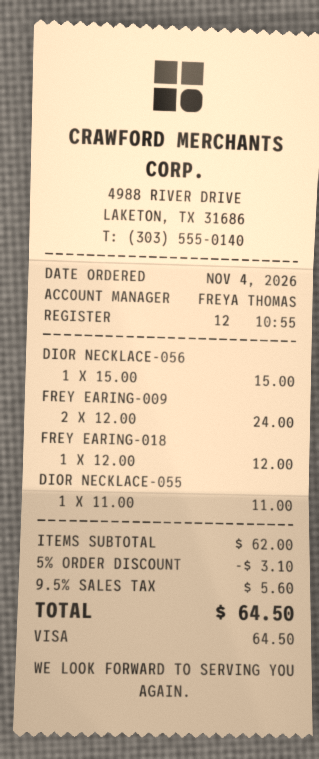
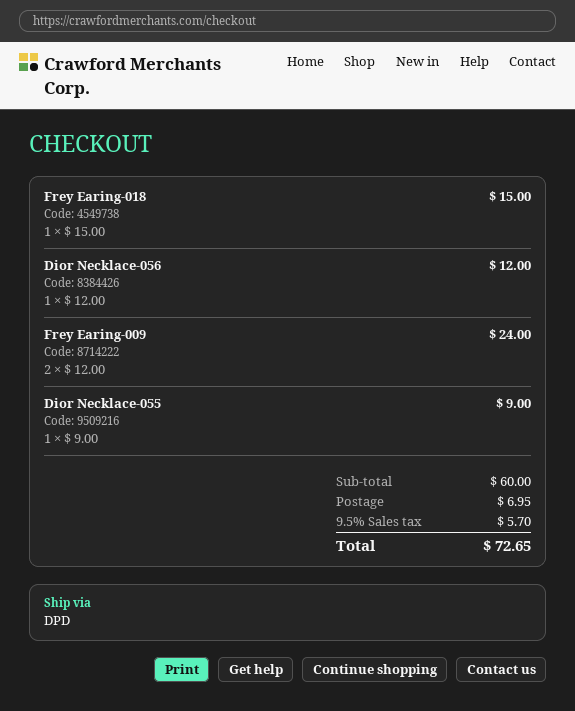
DIOR NECKLACE-056: 1 x 15.00 = 15.00 -> 1 x 12.00 = 12.00
FREY EARING-018: 1 x 12.00 = 12.00 -> 1 x 15.00 = 15.00
DIOR NECKLACE-055: 1 x 11.00 = 11.00 -> 1 x 9.00 = 9.00
subtotal: 62.00 -> 60.00
discount: 5% = 3.10 -> none
shipping: none -> 6.95
tax: 9.5% = 5.60 -> 9.5% = 5.70
total: 64.50 -> 72.65

